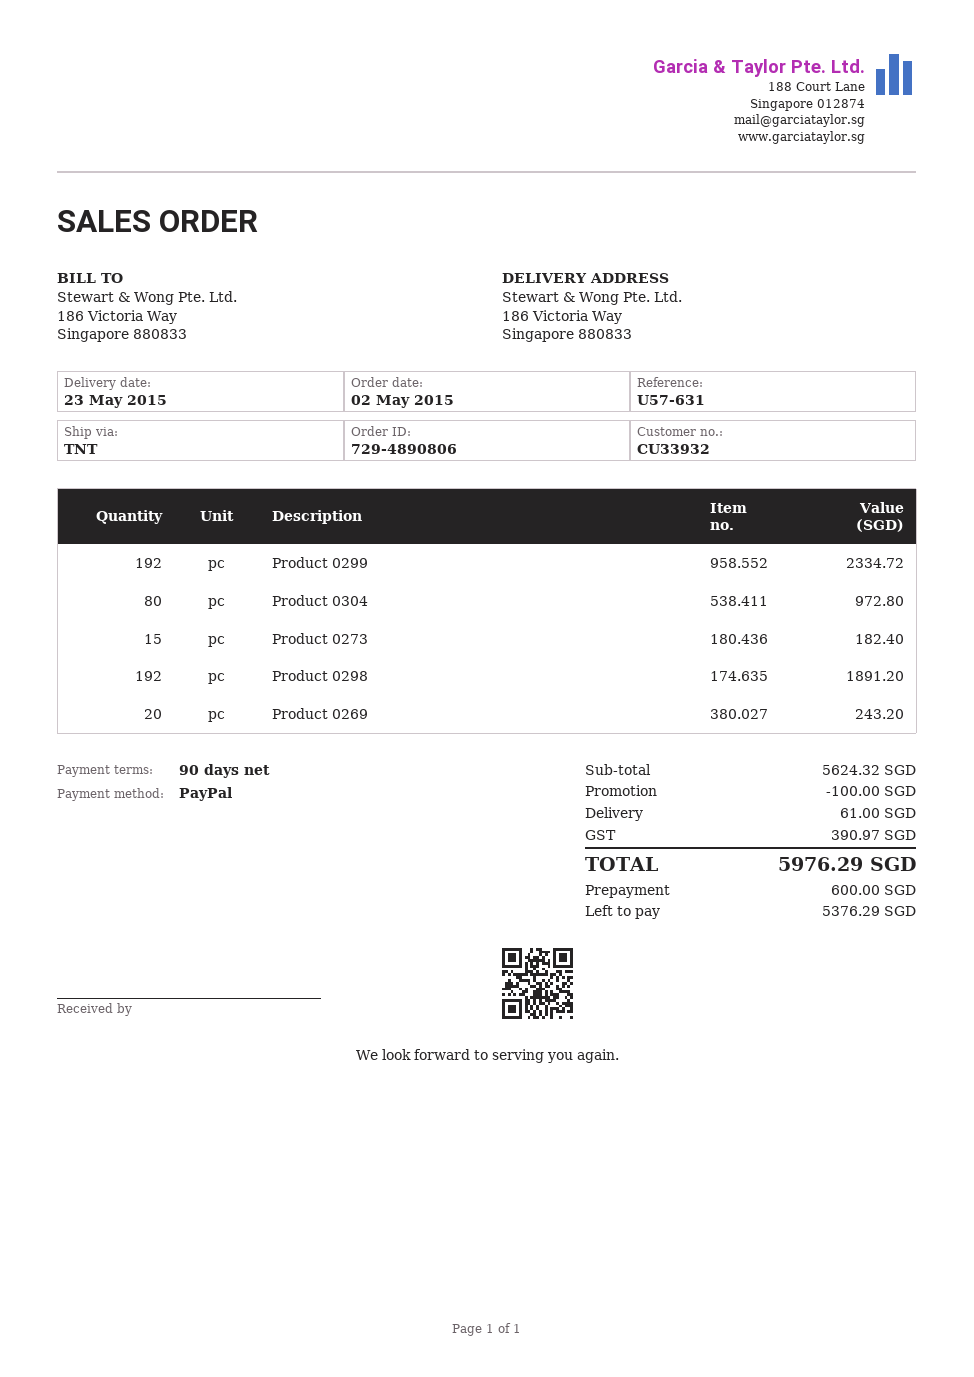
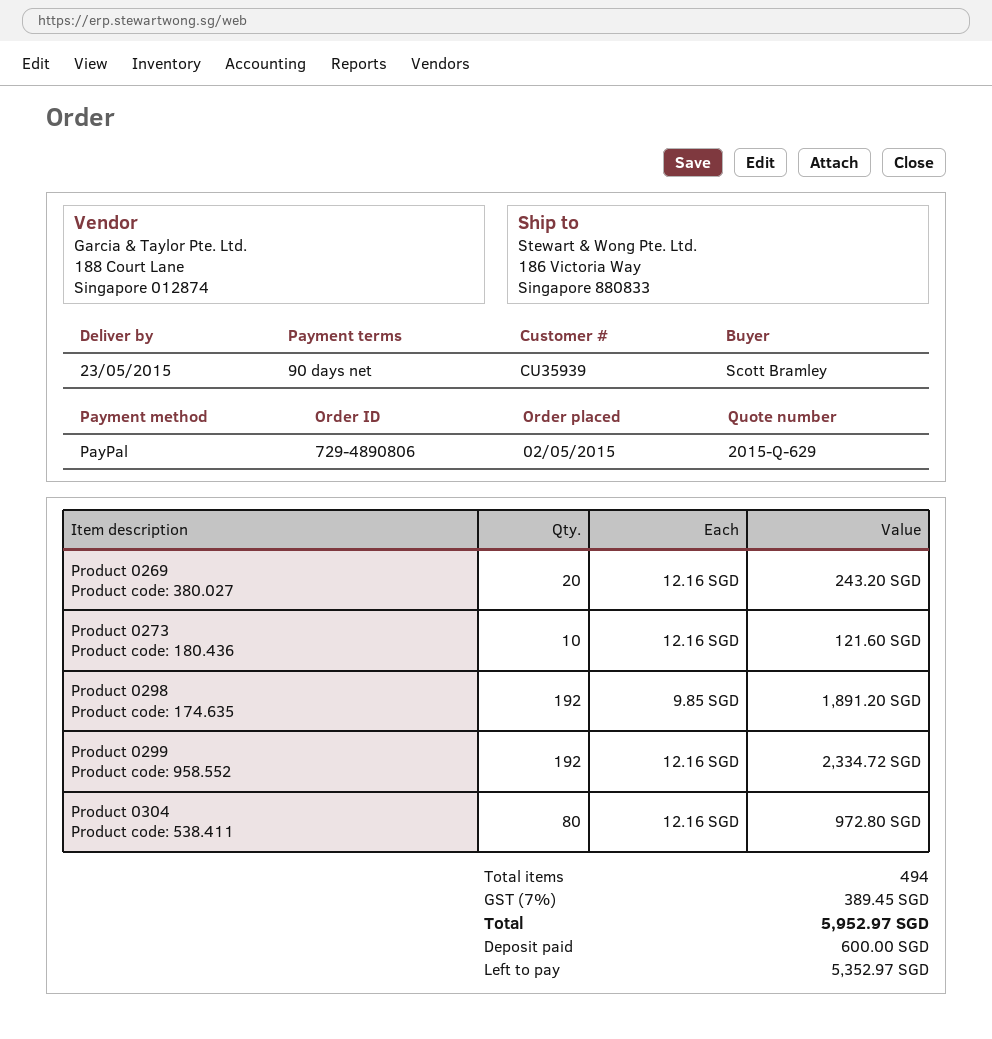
customer number: CU33932 -> CU35939
Product 0273: 15 for 182.40 -> 10 for 121.60
discount: 100.00 -> none
shipping: 61.00 -> none
tax: 390.97 -> 389.45
total: 5976.29 -> 5952.97
balance: 5376.29 -> 5352.97

